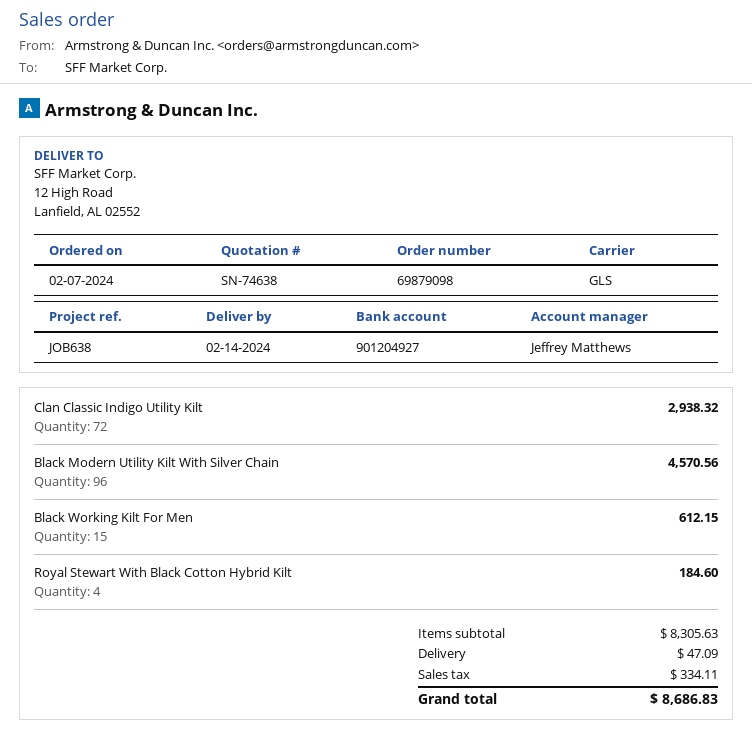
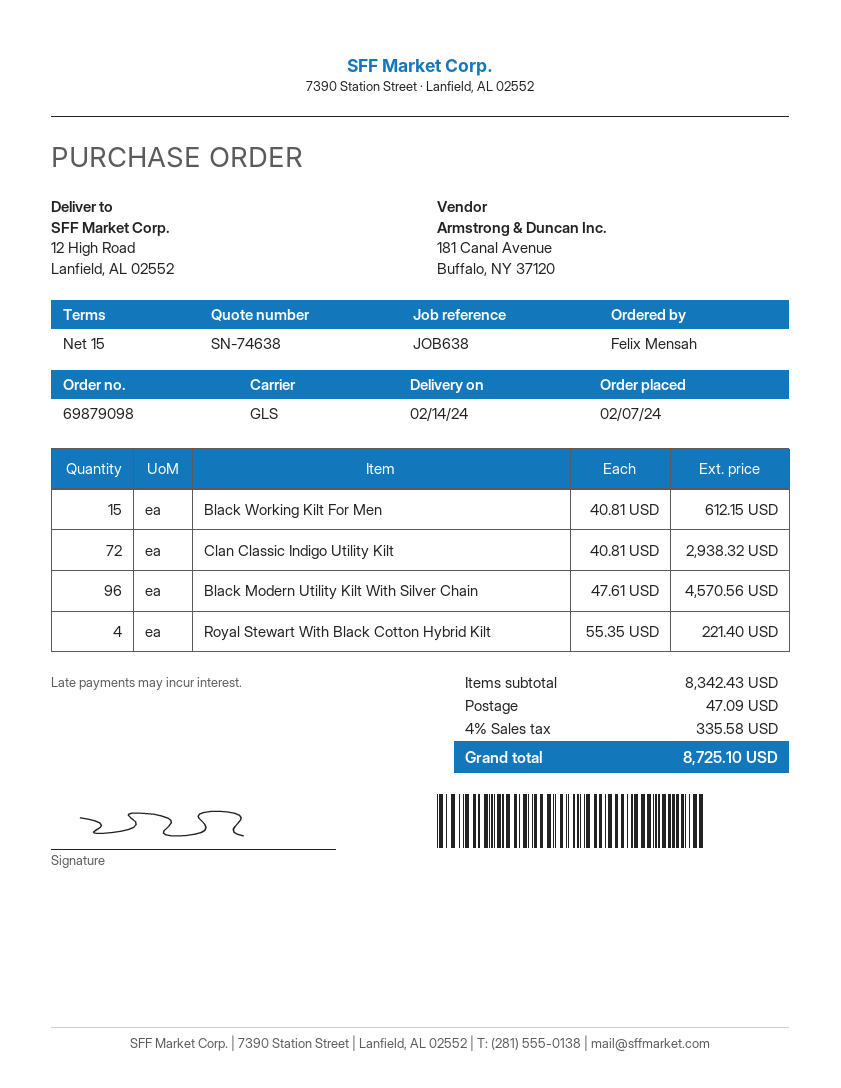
Royal Stewart With Black Cotton Hybrid Kilt: 4 for 184.60 -> 4 for 221.40
subtotal: 8305.63 -> 8342.43
tax: 334.11 -> 335.58
total: 8686.83 -> 8725.10

